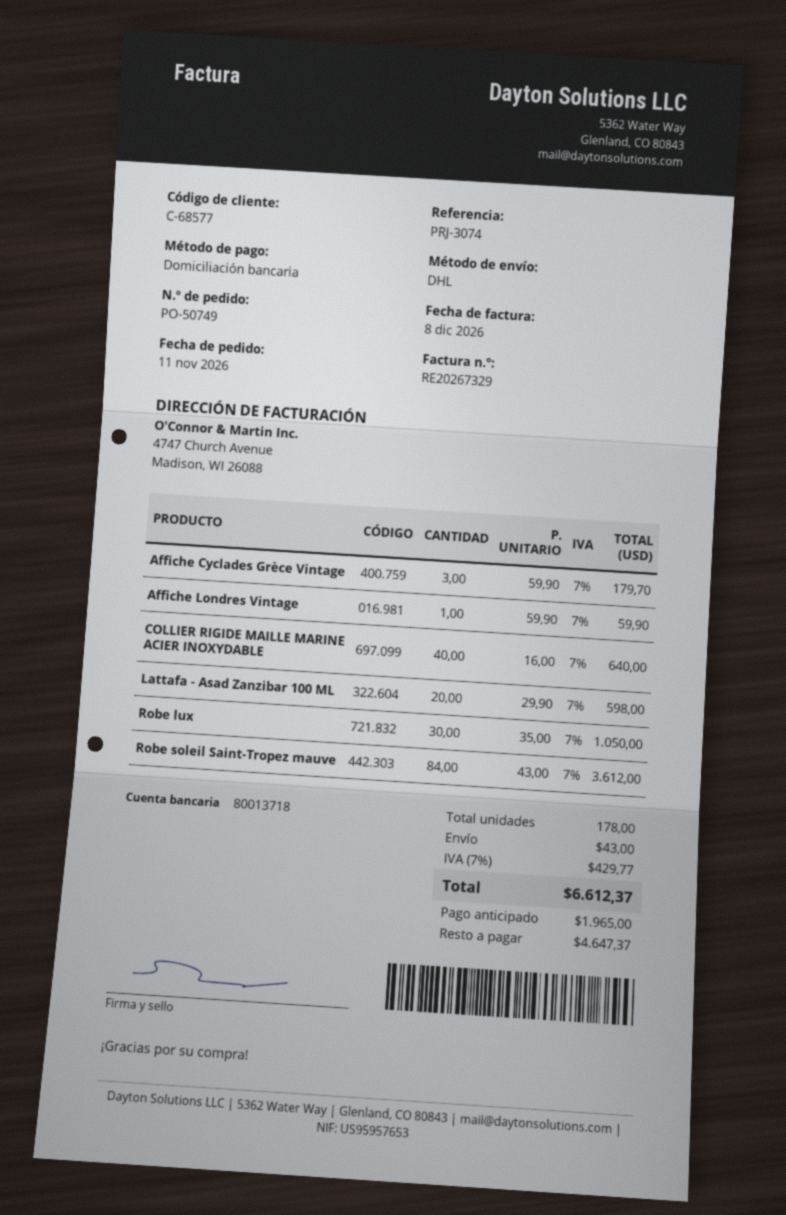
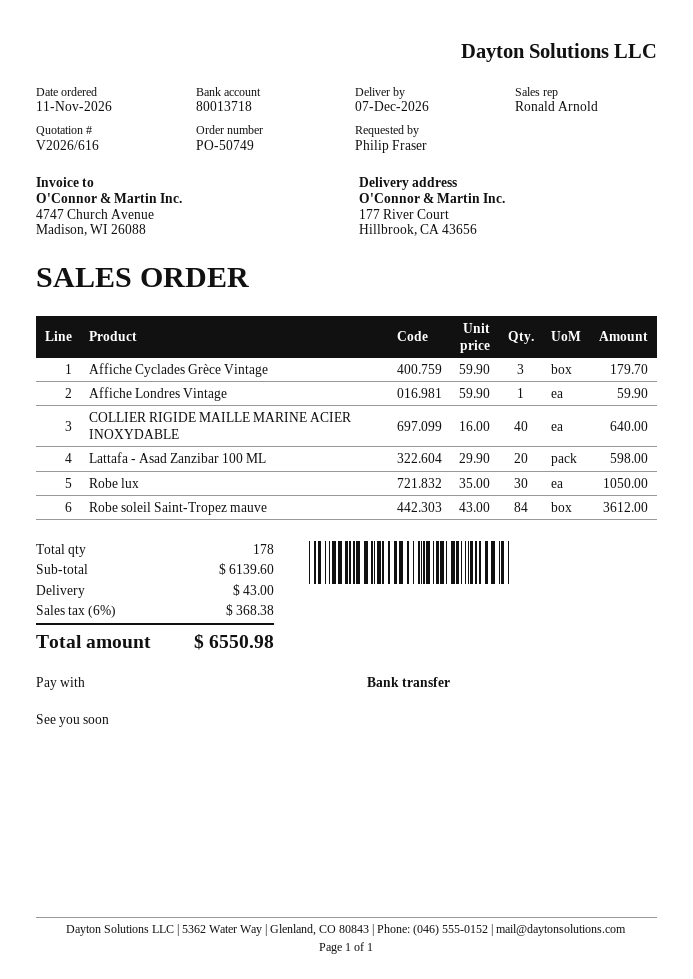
payment method: direct debit -> bank transfer
tax: 7% = 429.77 -> 6% = 368.38
total: 6612.37 -> 6550.98

